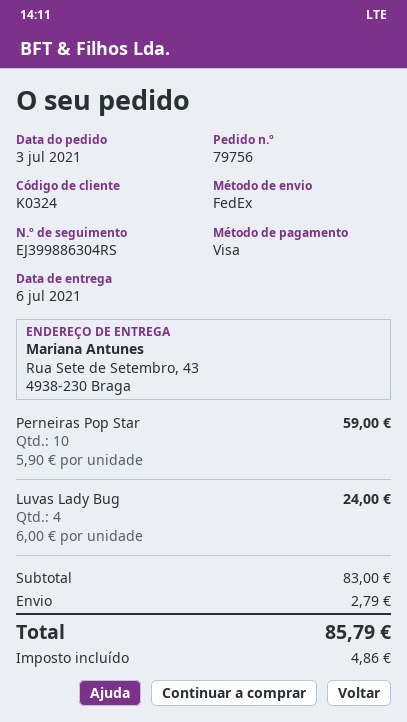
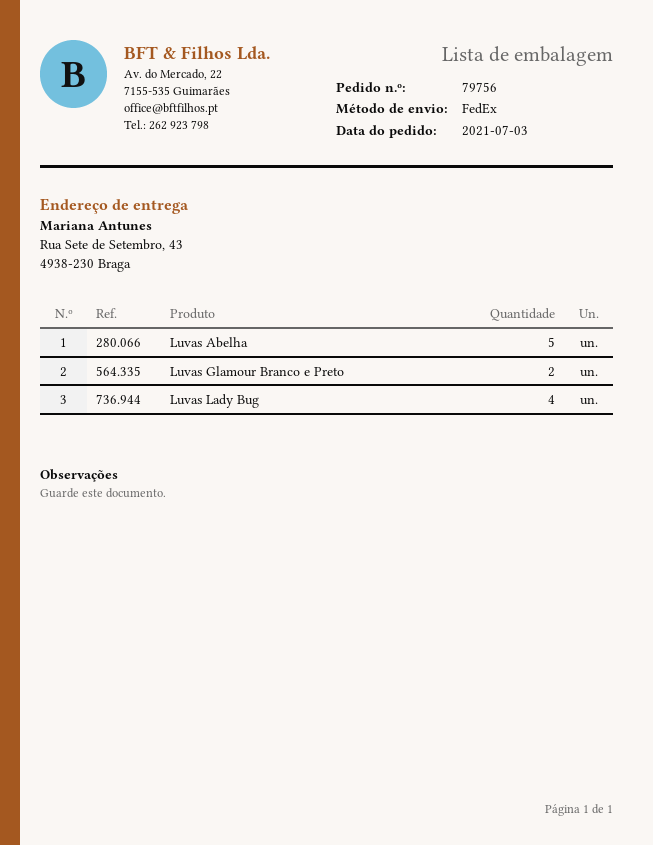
Perneiras Pop Star: 10 -> none
Luvas Abelha: none -> 5
Luvas Glamour Branco e Preto: none -> 2

